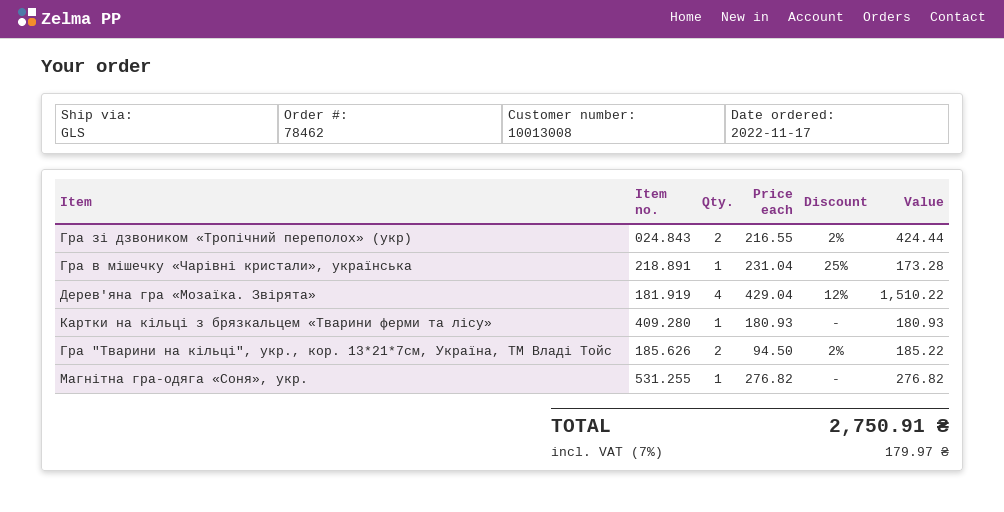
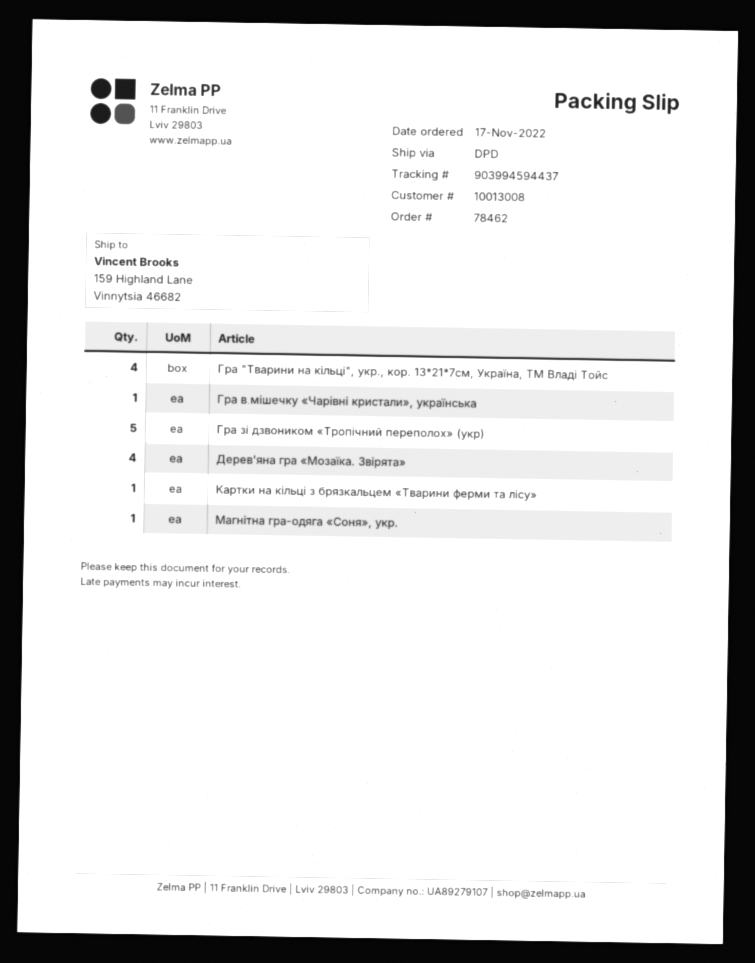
shipping method: GLS -> DPD
Гра зі дзвоником «Тропічний переполох» (укр): 2 -> 5
Гра "Тварини на кільці", укр., кор. 13*21*7см, Україна, ТМ Владі Тойс: 2 -> 4

